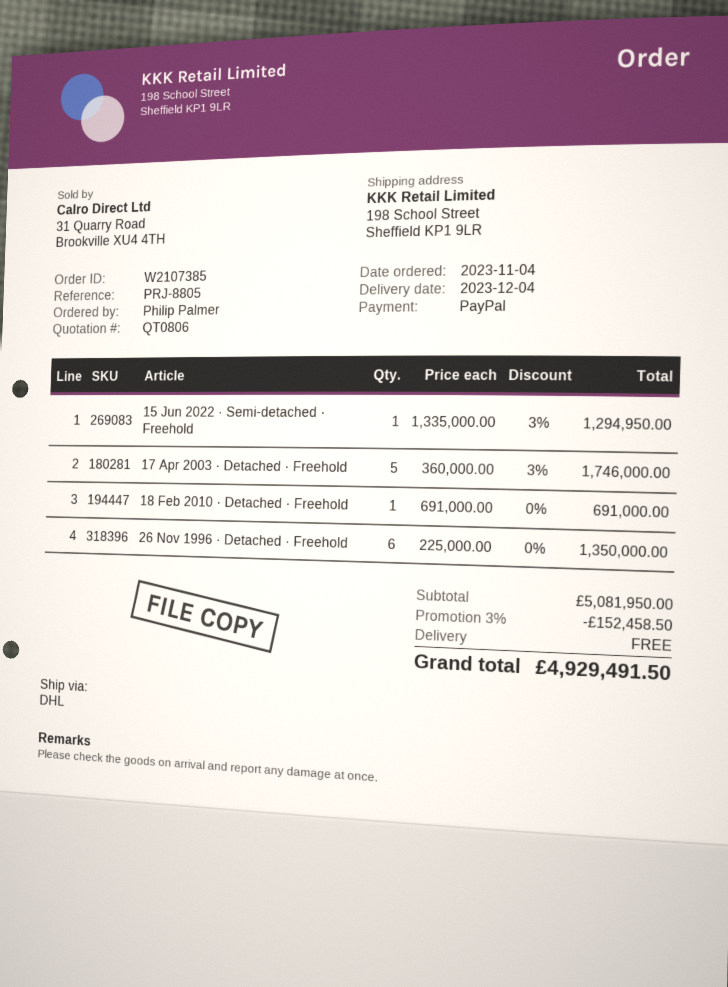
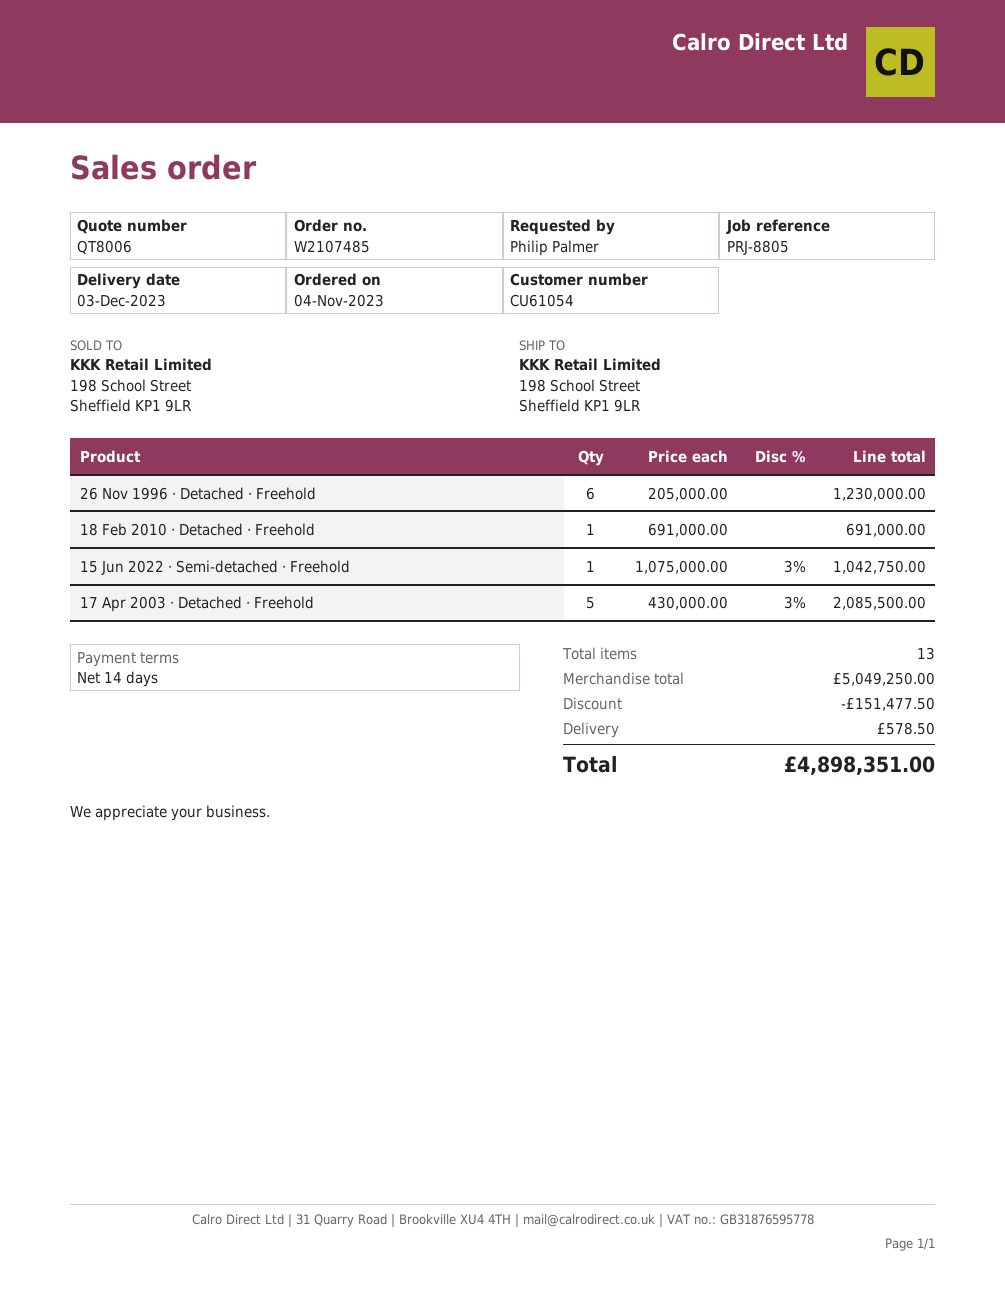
quote number: QT0806 -> QT8006
order number: W2107385 -> W2107485
delivery date: 2023-12-04 -> 2023-12-03
15 Jun 2022 · Semi-detached · Freehold: 1 x 1335000.00 - 3% = 1294950.00 -> 1 x 1075000.00 - 3% = 1042750.00
17 Apr 2003 · Detached · Freehold: 5 x 360000.00 - 3% = 1746000.00 -> 5 x 430000.00 - 3% = 2085500.00
26 Nov 1996 · Detached · Freehold: 6 x 225000.00 = 1350000.00 -> 6 x 205000.00 = 1230000.00
subtotal: 5081950.00 -> 5049250.00
discount: 152458.50 -> 151477.50
shipping: 0.00 -> 578.50
total: 4929491.50 -> 4898351.00

